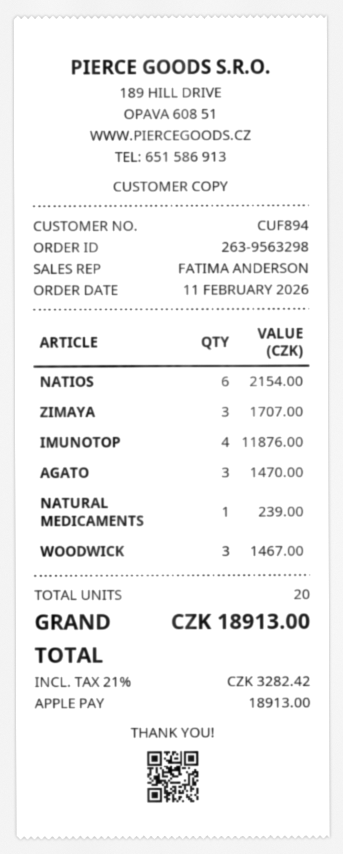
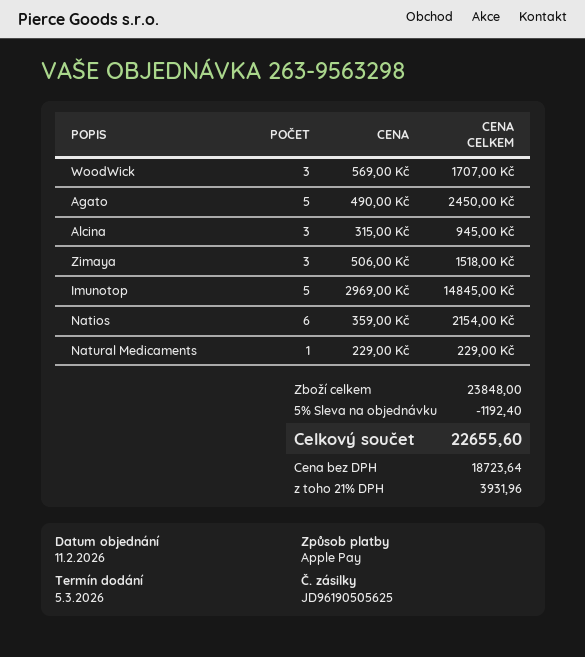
ZIMAYA: 3 for 1707.00 -> 3 for 1518.00
IMUNOTOP: 4 for 11876.00 -> 5 for 14845.00
AGATO: 3 for 1470.00 -> 5 for 2450.00
NATURAL MEDICAMENTS: 1 for 239.00 -> 1 for 229.00
WOODWICK: 3 for 1467.00 -> 3 for 1707.00
Alcina: none -> 3 for 945.00
discount: none -> 5% = 1192.40
tax: 21% = 3282.42 -> 21% = 3931.96
total: 18913.00 -> 22655.60

